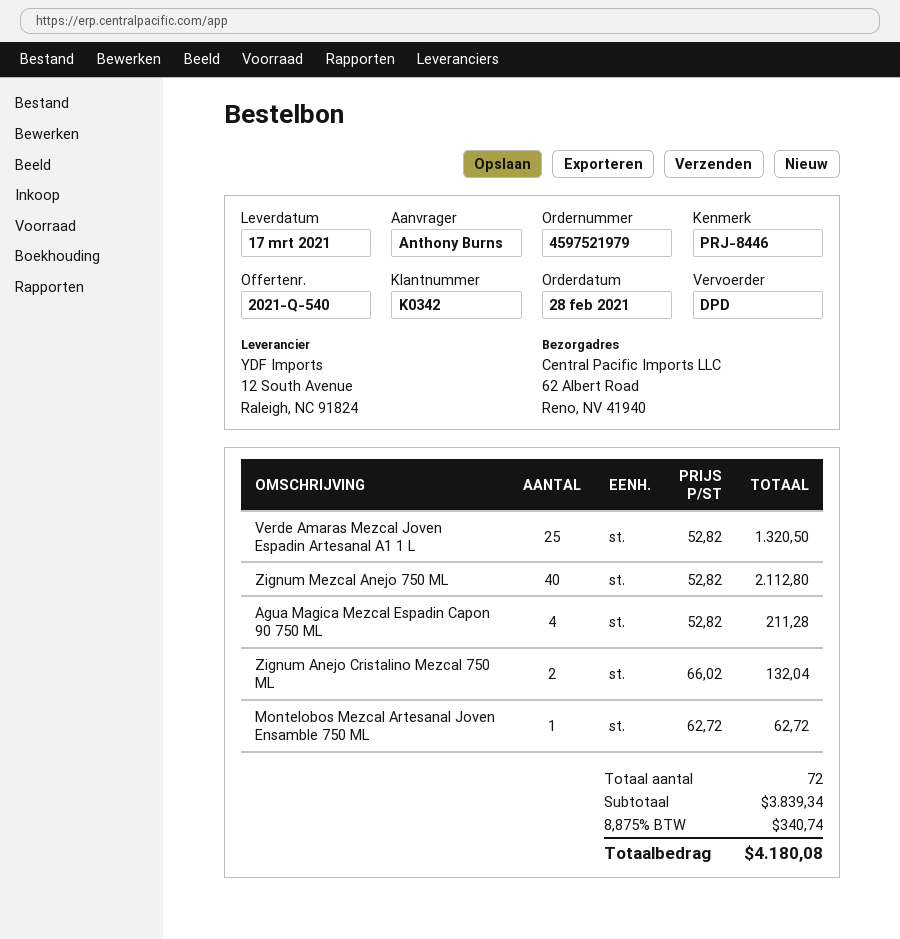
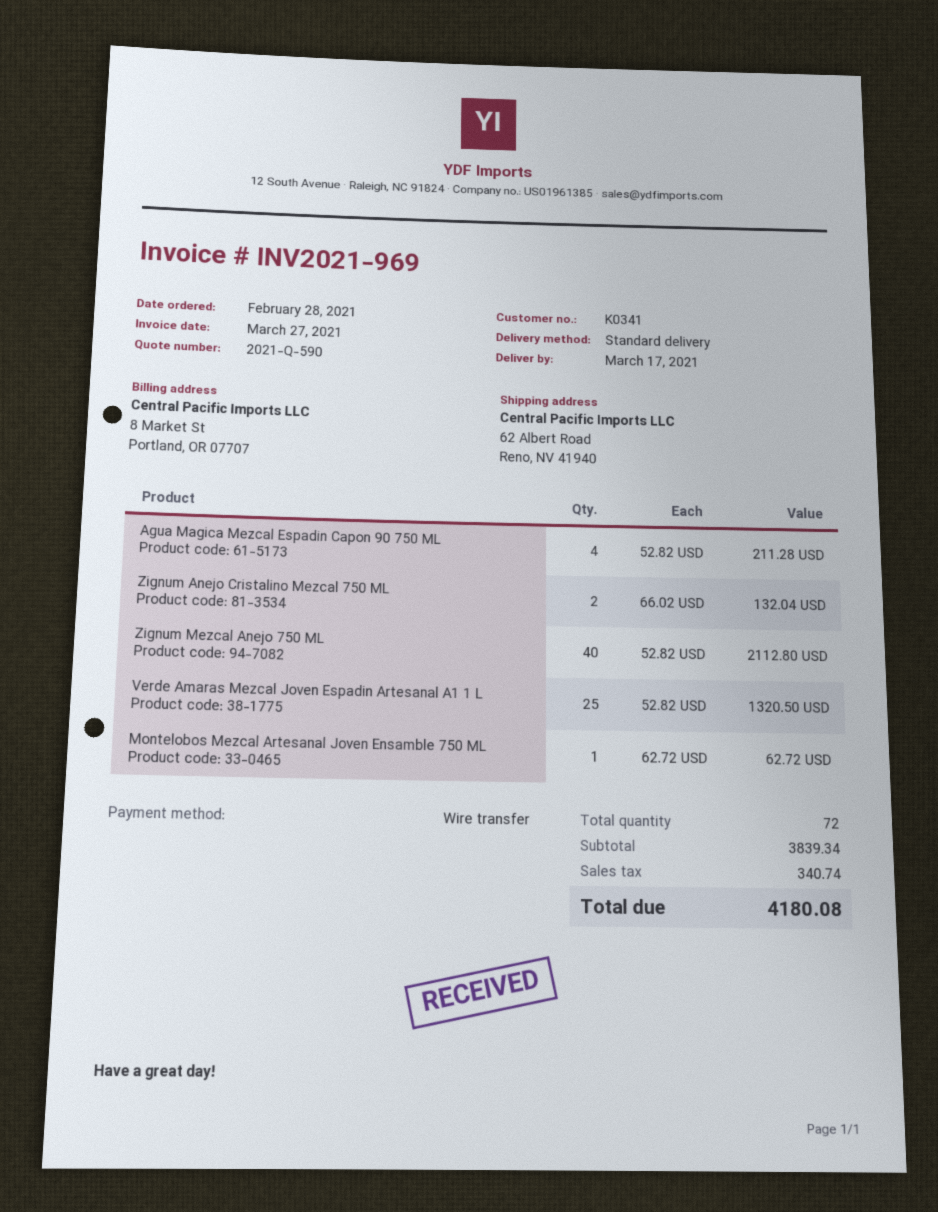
quote number: 2021-Q-540 -> 2021-Q-590
customer number: K0342 -> K0341
shipping method: DPD -> standard

